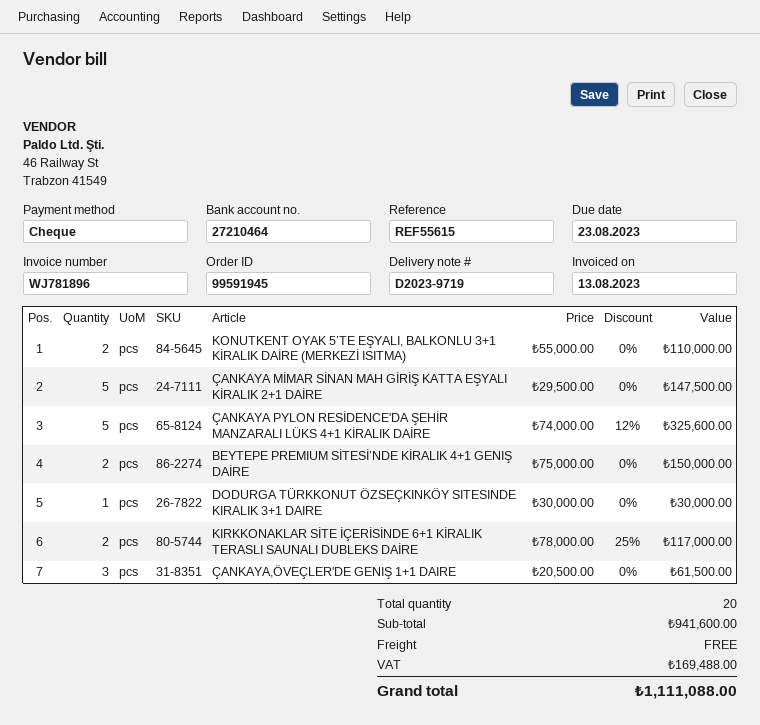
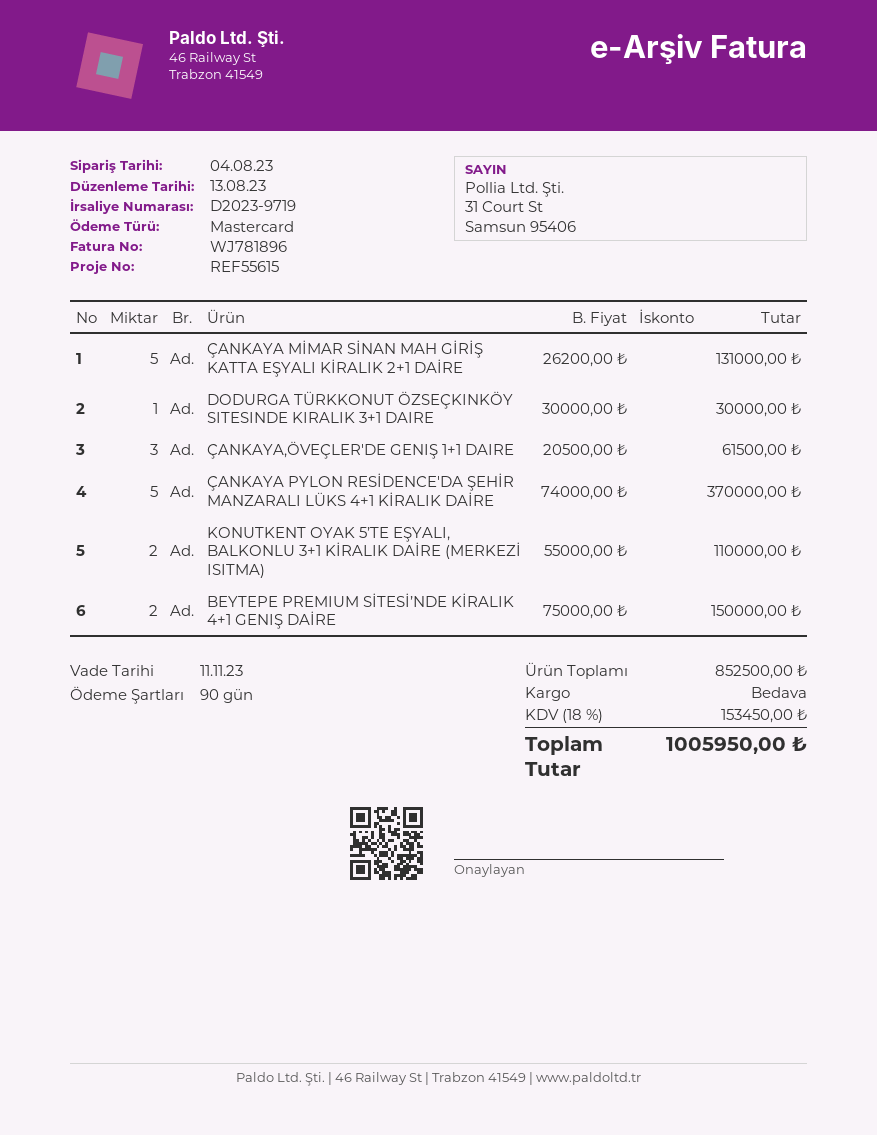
due date: 2023-08-23 -> 2023-11-11
payment method: cheque -> Mastercard
ÇANKAYA MİMAR SİNAN MAH GİRİŞ KATTA EŞYALI KİRALIK 2+1 DAİRE: 5 x 29500.00 = 147500.00 -> 5 x 26200.00 = 131000.00
ÇANKAYA PYLON RESİDENCE'DA ŞEHİR MANZARALI LÜKS 4+1 KİRALIK DAİRE: 5 x 74000.00 - 12% = 325600.00 -> 5 x 74000.00 = 370000.00
KIRKKONAKLAR SİTE İÇERİSİNDE 6+1 KİRALIK TERASLI SAUNALI DUBLEKS DAİRE: 2 x 78000.00 - 25% = 117000.00 -> none
subtotal: 941600.00 -> 852500.00
tax: 169488.00 -> 153450.00
total: 1111088.00 -> 1005950.00

